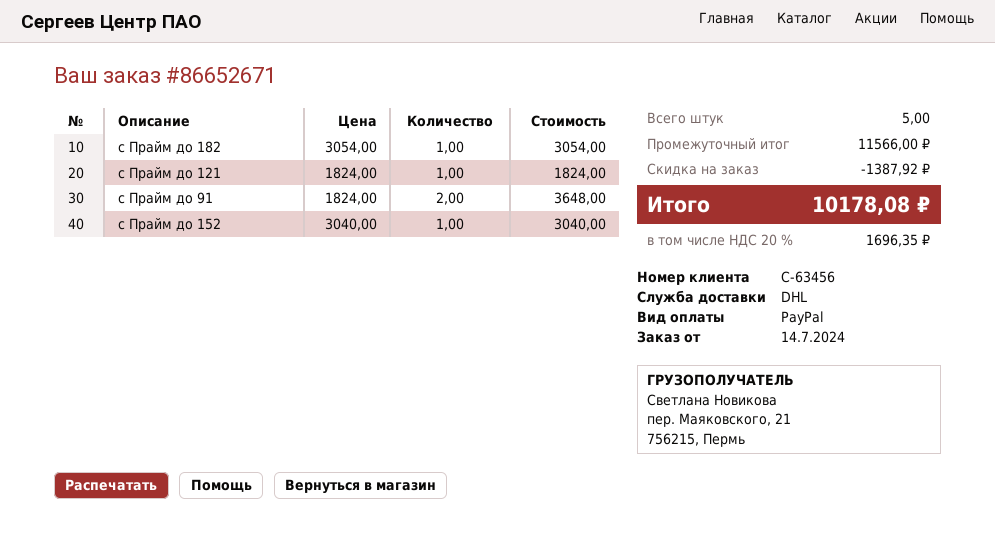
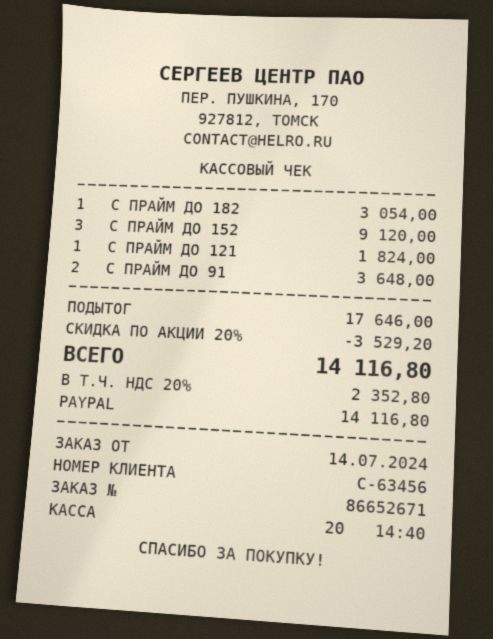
с Прайм до 152: 1 for 3040.00 -> 3 for 9120.00
subtotal: 11566.00 -> 17646.00
discount: 1387.92 -> 3529.20
tax: 20% = 1696.35 -> 20% = 2352.80
total: 10178.08 -> 14116.80

